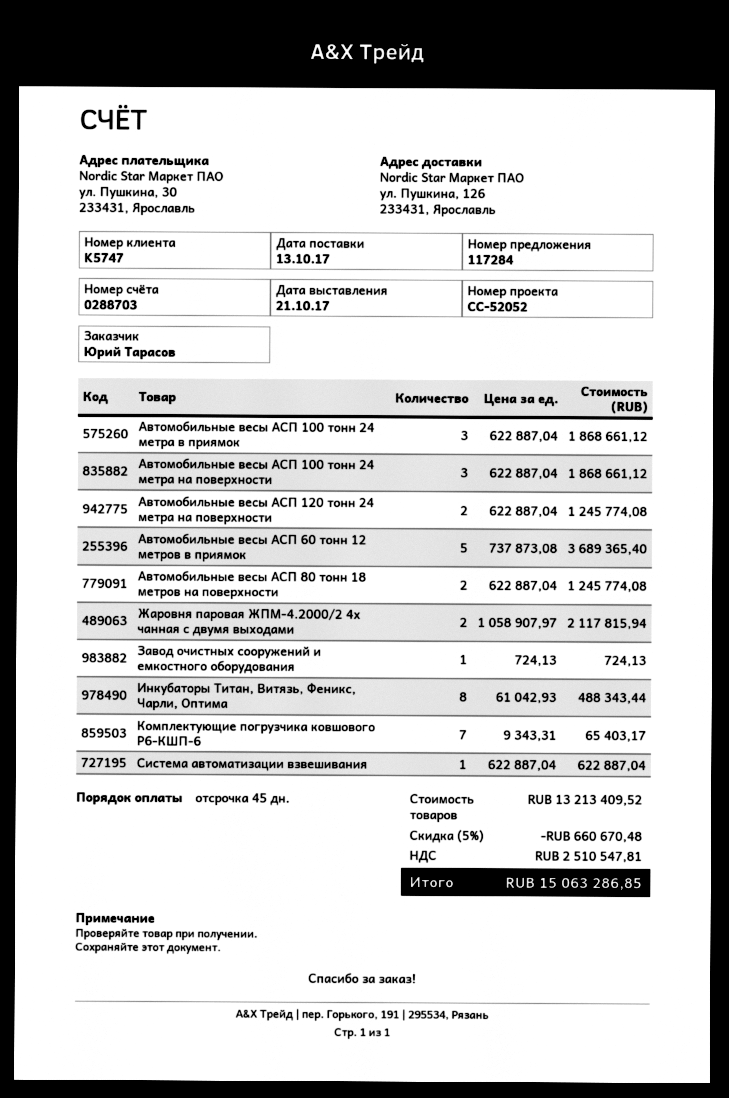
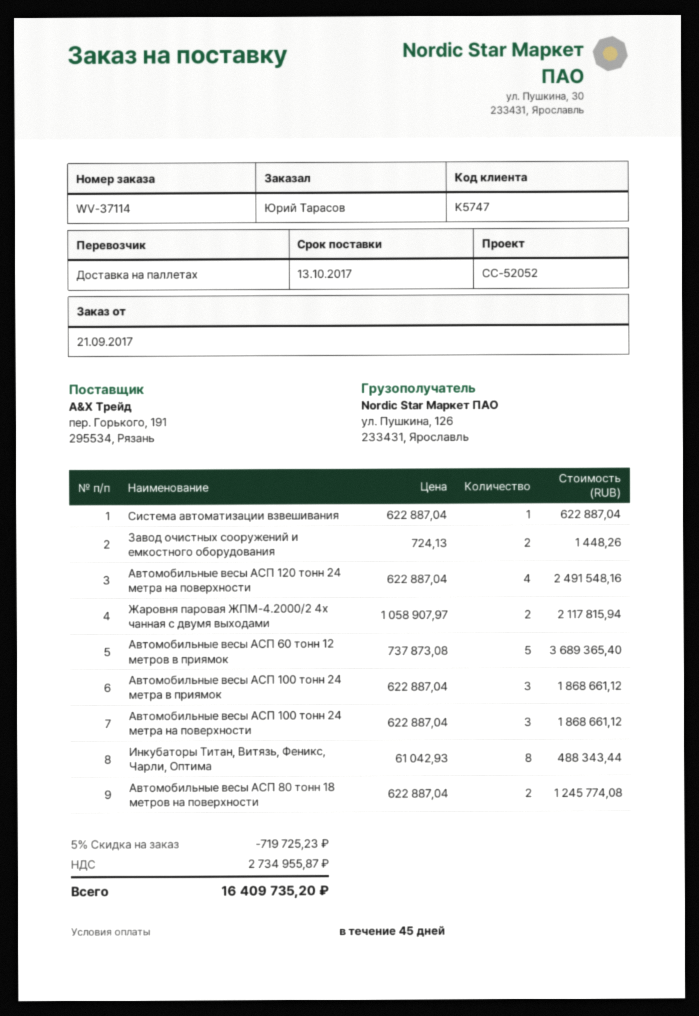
Автомобильные весы АСП 120 тонн 24 метра на поверхности: 2 x 622887.04 = 1245774.08 -> 4 x 622887.04 = 2491548.16
Завод очистных сооружений и емкостного оборудования: 1 x 724.13 = 724.13 -> 2 x 724.13 = 1448.26
Комплектующие погрузчика ковшового Р6-КШП-6: 7 x 9343.31 = 65403.17 -> none
discount: 5% = 660670.48 -> 5% = 719725.23
tax: 2510547.81 -> 2734955.87
total: 15063286.85 -> 16409735.20

